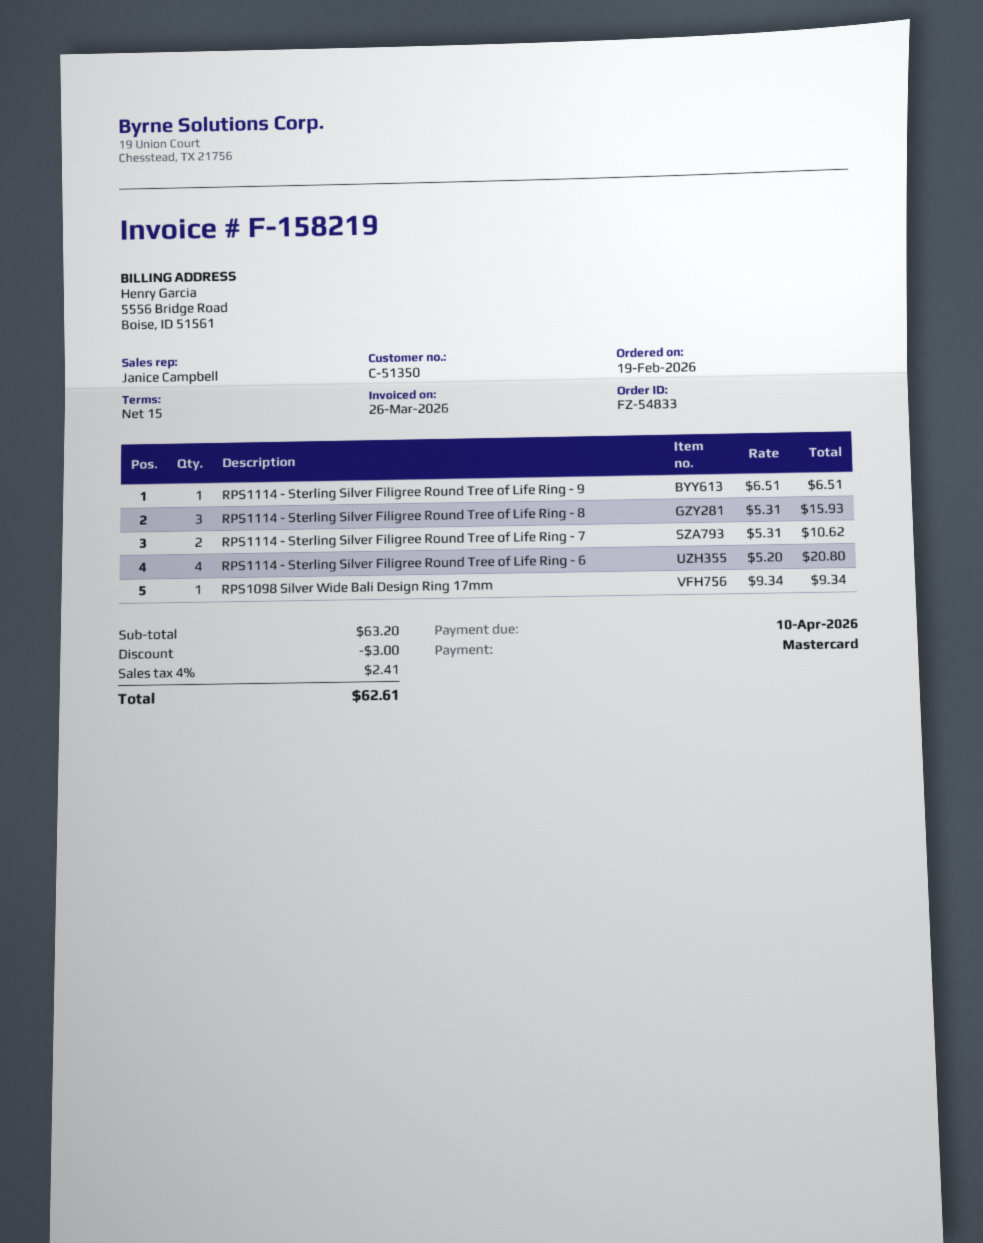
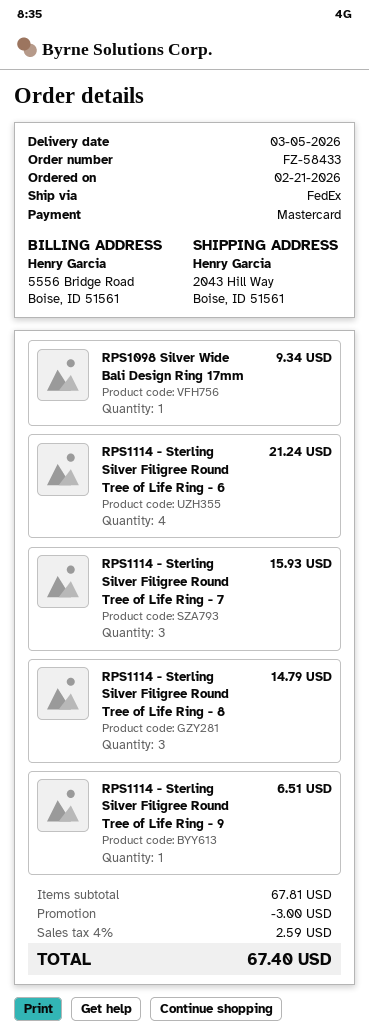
order number: FZ-54833 -> FZ-58433
order date: 2026-02-19 -> 2026-02-21
RPS1114 - Sterling Silver Filigree Round Tree of Life Ring - 8: 3 for 15.93 -> 3 for 14.79
RPS1114 - Sterling Silver Filigree Round Tree of Life Ring - 7: 2 for 10.62 -> 3 for 15.93
RPS1114 - Sterling Silver Filigree Round Tree of Life Ring - 6: 4 for 20.80 -> 4 for 21.24
subtotal: 63.20 -> 67.81
tax: 4% = 2.41 -> 4% = 2.59
total: 62.61 -> 67.40

